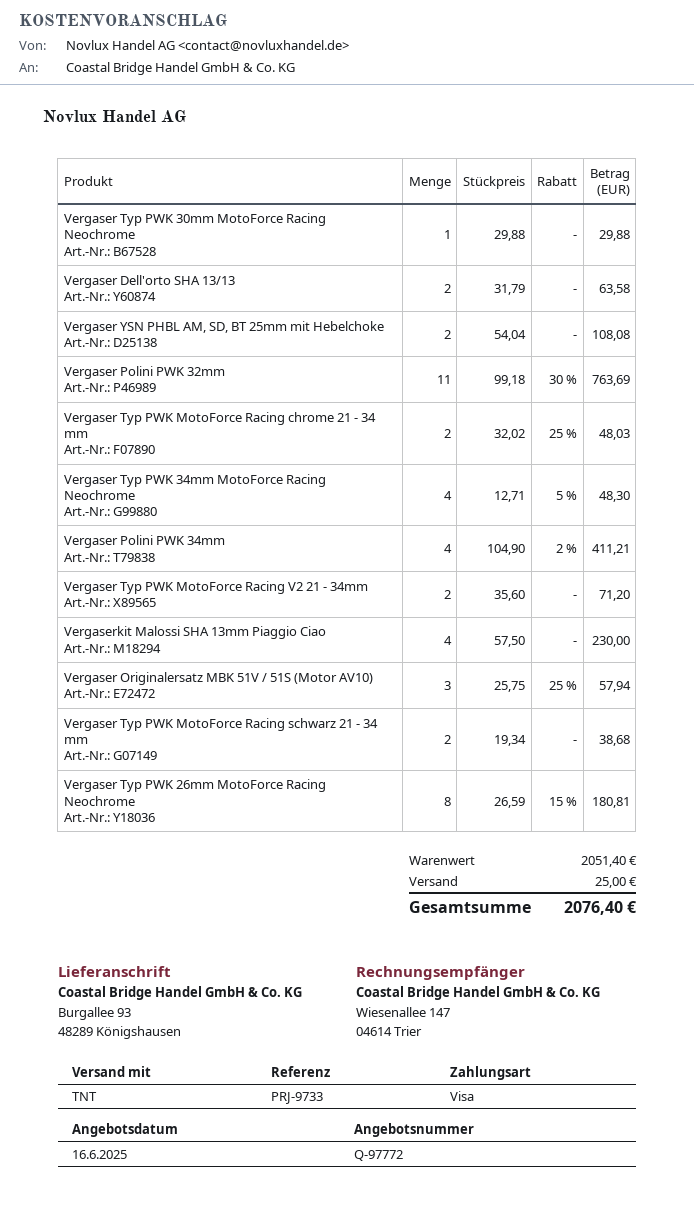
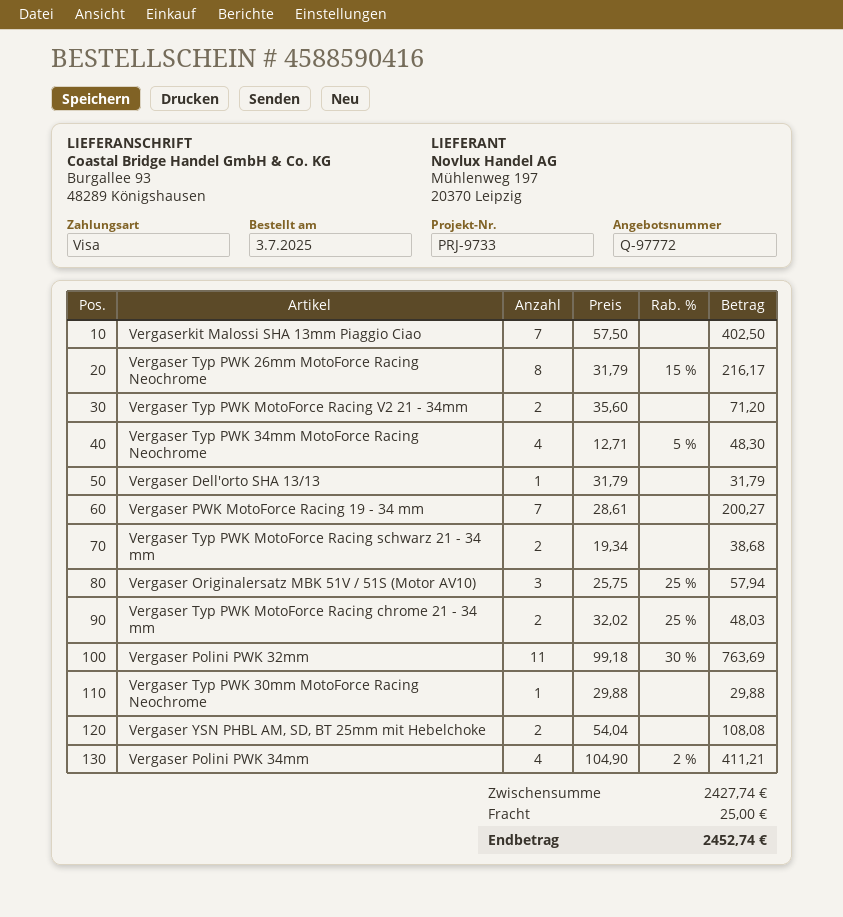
Vergaser Dell'orto SHA 13/13: 2 x 31.79 = 63.58 -> 1 x 31.79 = 31.79
Vergaserkit Malossi SHA 13mm Piaggio Ciao: 4 x 57.50 = 230.00 -> 7 x 57.50 = 402.50
Vergaser Typ PWK 26mm MotoForce Racing Neochrome: 8 x 26.59 - 15% = 180.81 -> 8 x 31.79 - 15% = 216.17
Vergaser PWK MotoForce Racing 19 - 34 mm: none -> 7 x 28.61 = 200.27
subtotal: 2051.40 -> 2427.74
total: 2076.40 -> 2452.74

